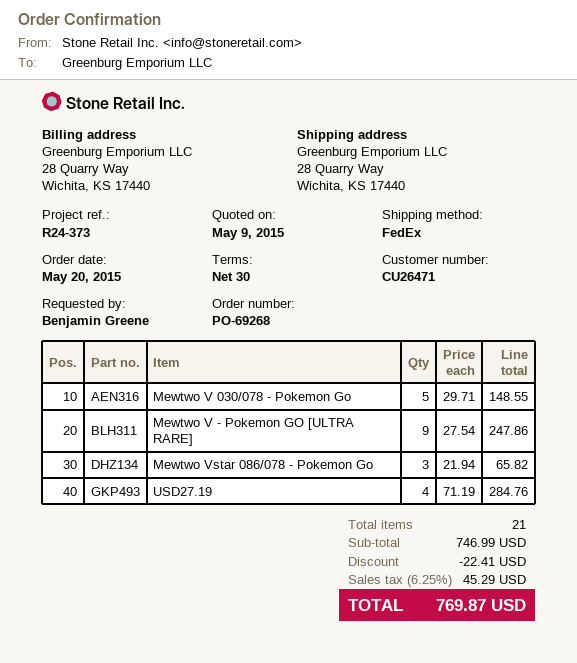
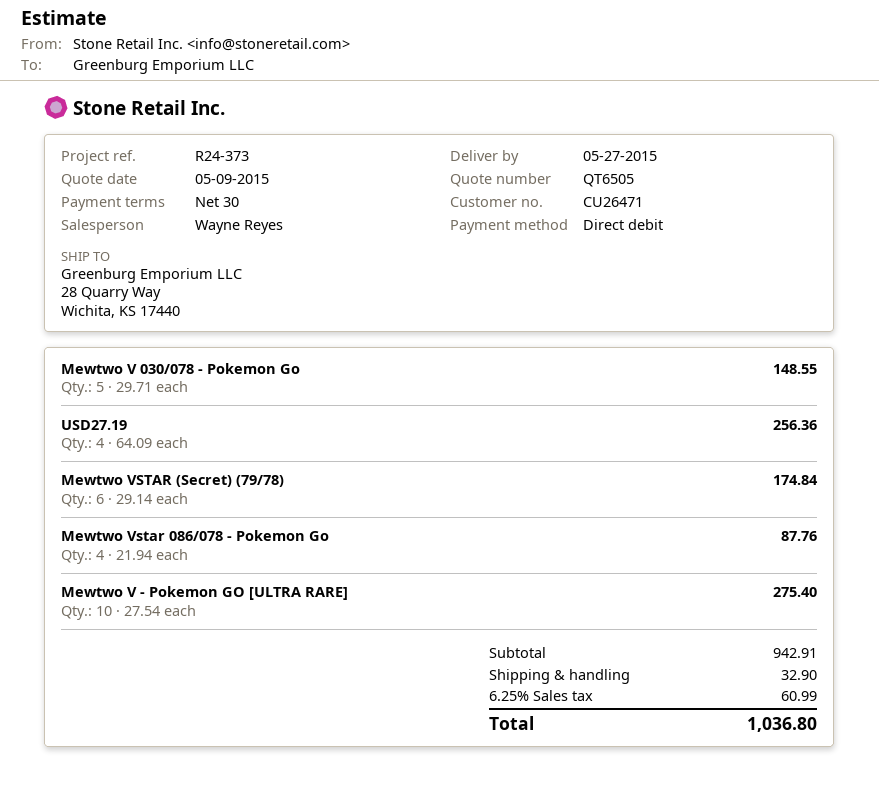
Mewtwo V - Pokemon GO [ULTRA RARE]: 9 x 27.54 = 247.86 -> 10 x 27.54 = 275.40
Mewtwo Vstar 086/078 - Pokemon Go: 3 x 21.94 = 65.82 -> 4 x 21.94 = 87.76
USD27.19: 4 x 71.19 = 284.76 -> 4 x 64.09 = 256.36
Mewtwo VSTAR (Secret) (79/78): none -> 6 x 29.14 = 174.84
subtotal: 746.99 -> 942.91
discount: 22.41 -> none
shipping: none -> 32.90
tax: 6.25% = 45.29 -> 6.25% = 60.99
total: 769.87 -> 1036.80

